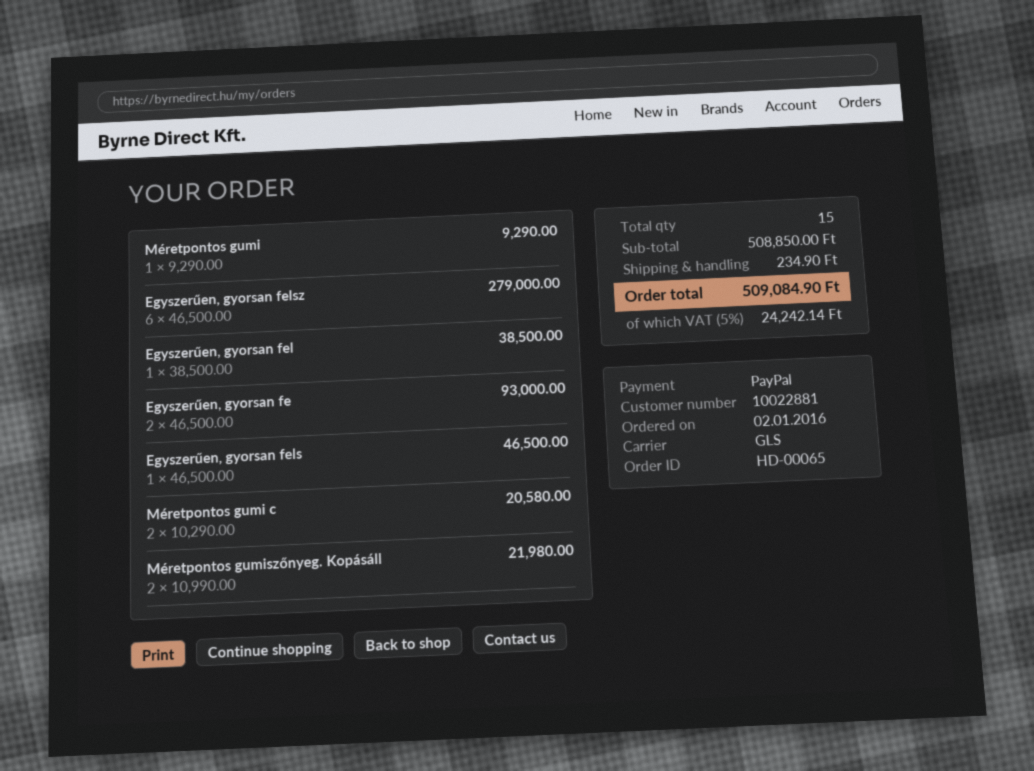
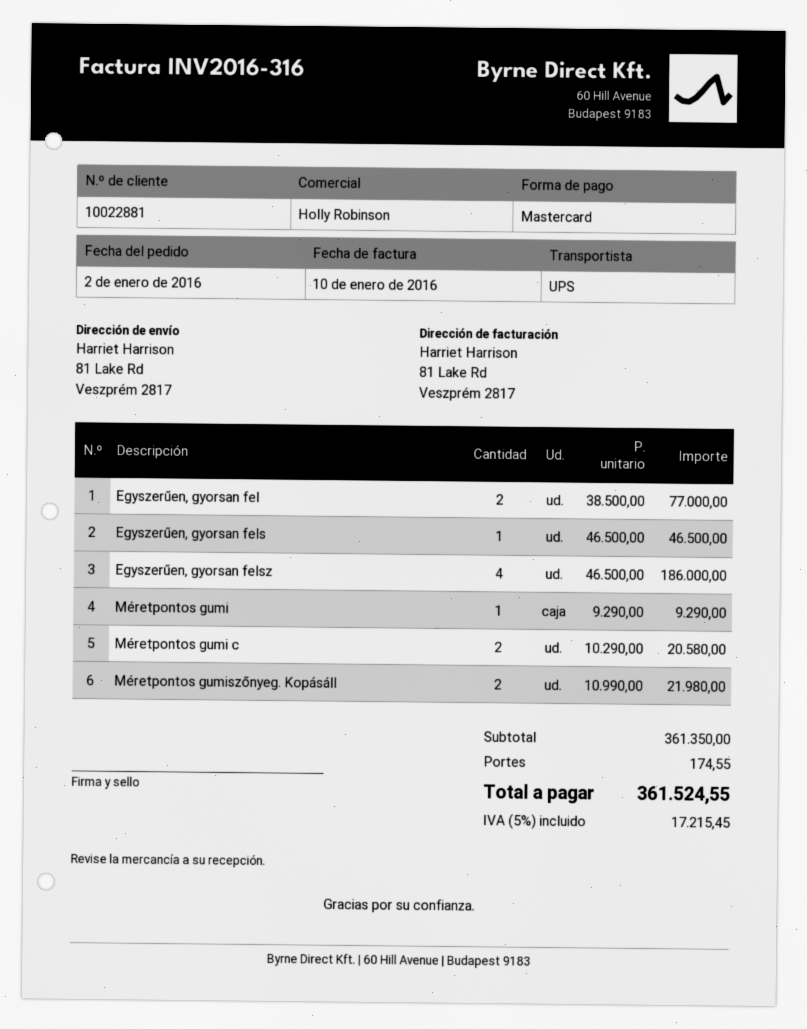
payment method: PayPal -> Mastercard
shipping method: GLS -> UPS
Egyszerűen, gyorsan felsz: 6 x 46500.00 = 279000.00 -> 4 x 46500.00 = 186000.00
Egyszerűen, gyorsan fel: 1 x 38500.00 = 38500.00 -> 2 x 38500.00 = 77000.00
Egyszerűen, gyorsan fe: 2 x 46500.00 = 93000.00 -> none
subtotal: 508850.00 -> 361350.00
shipping: 234.90 -> 174.55
tax: 5% = 24242.14 -> 5% = 17215.45
total: 509084.90 -> 361524.55

